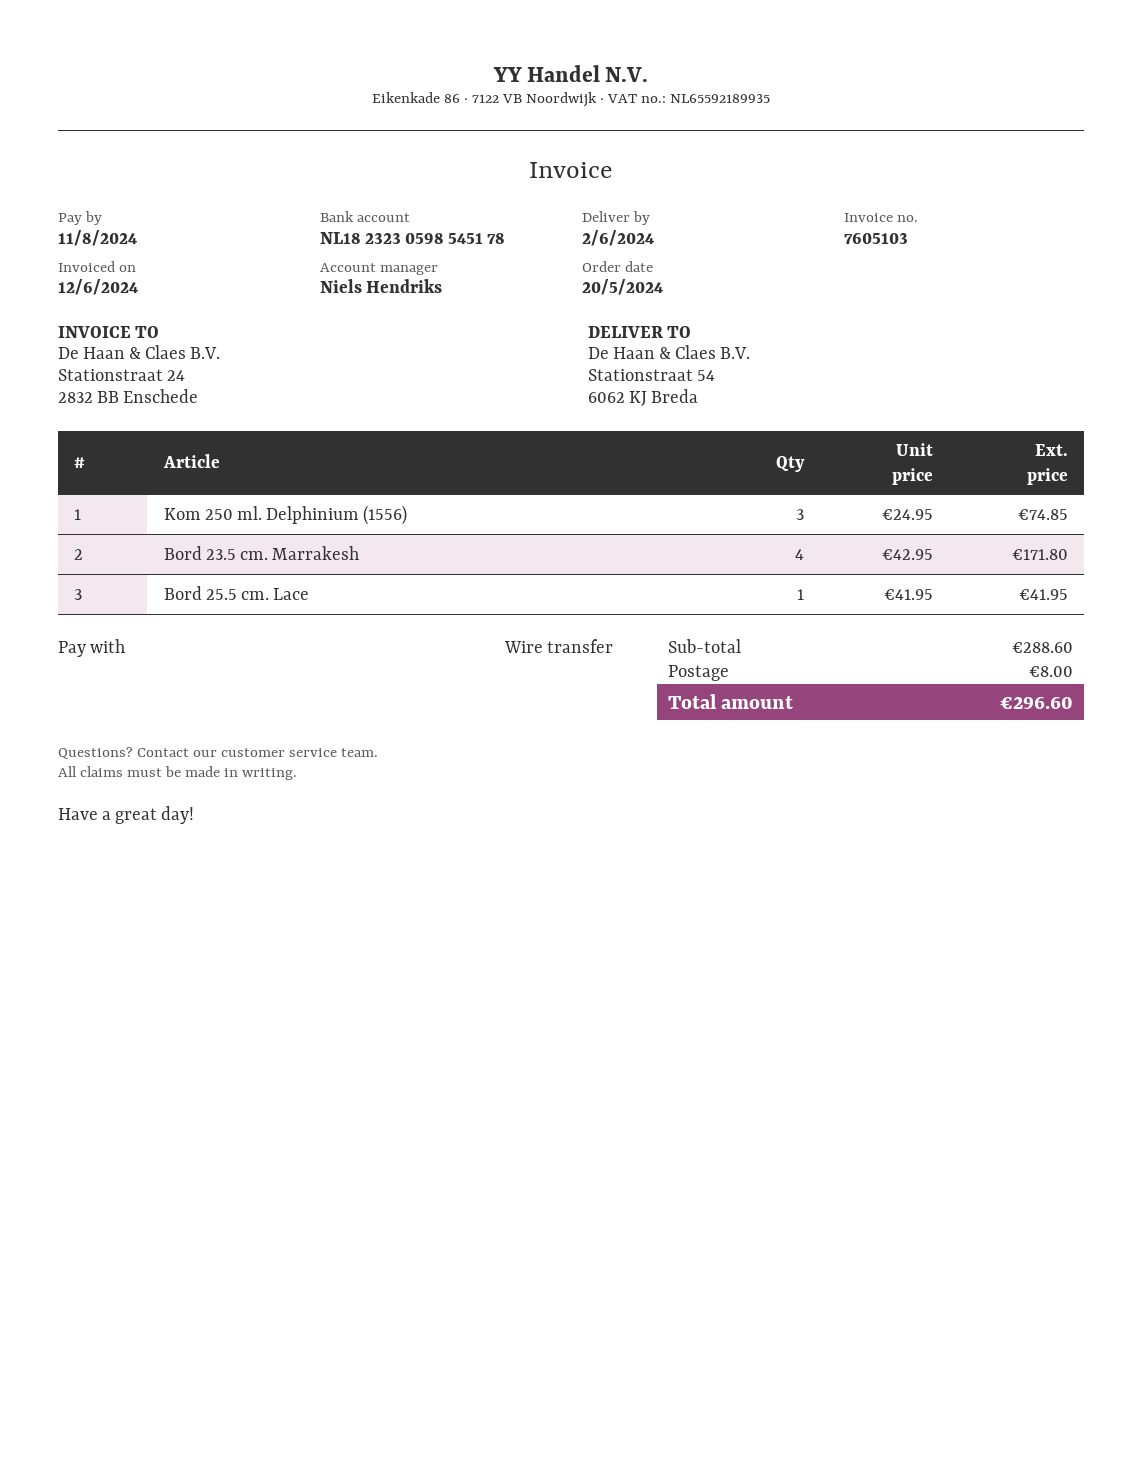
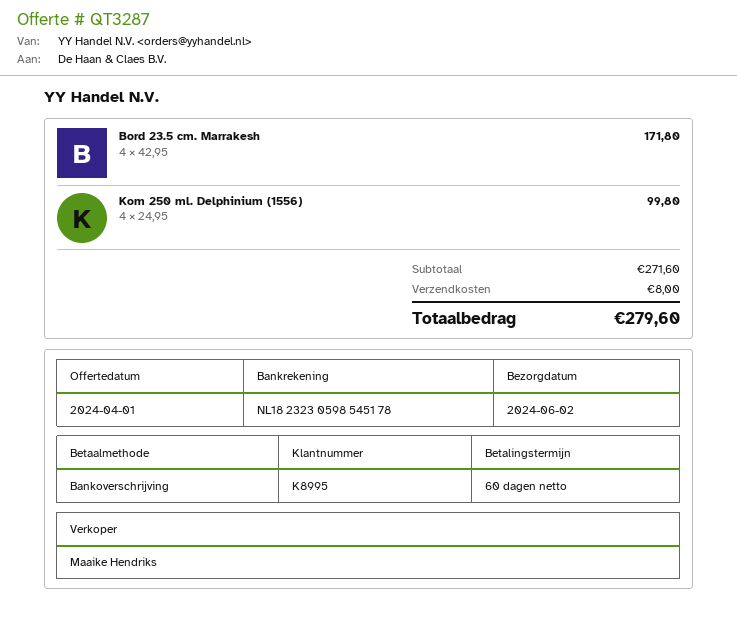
sales rep: Niels Hendriks -> Maaike Hendriks
Kom 250 ml. Delphinium (1556): 3 x 24.95 = 74.85 -> 4 x 24.95 = 99.80
Bord 25.5 cm. Lace: 1 x 41.95 = 41.95 -> none
subtotal: 288.60 -> 271.60
total: 296.60 -> 279.60

